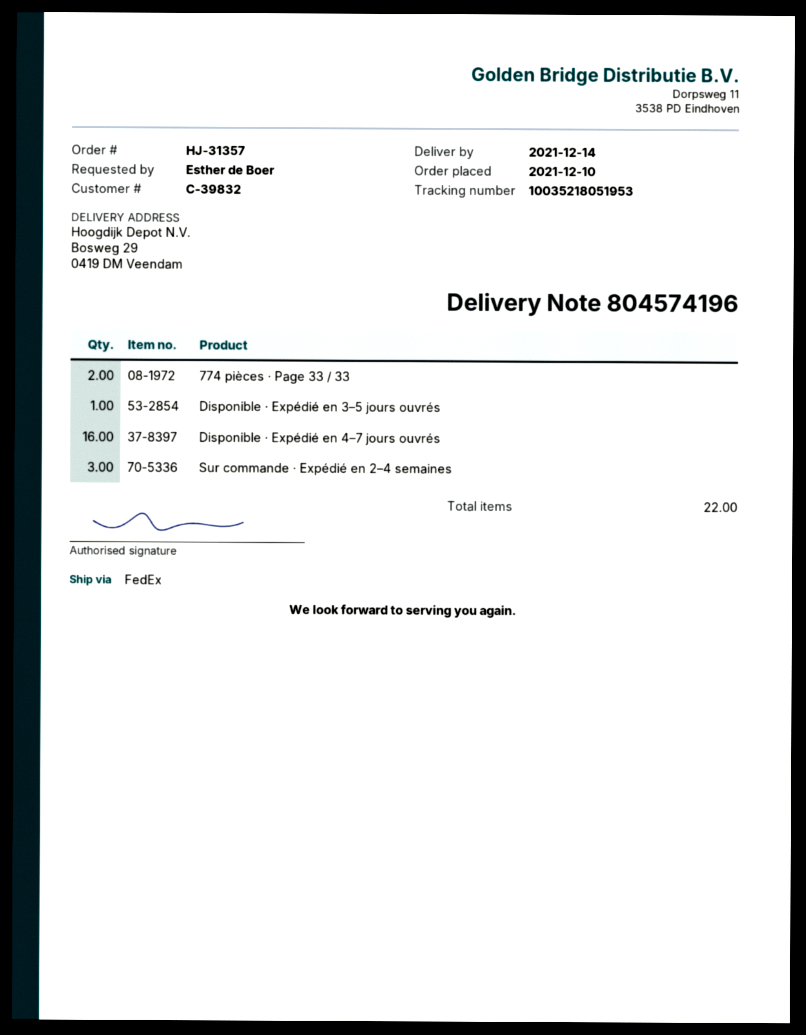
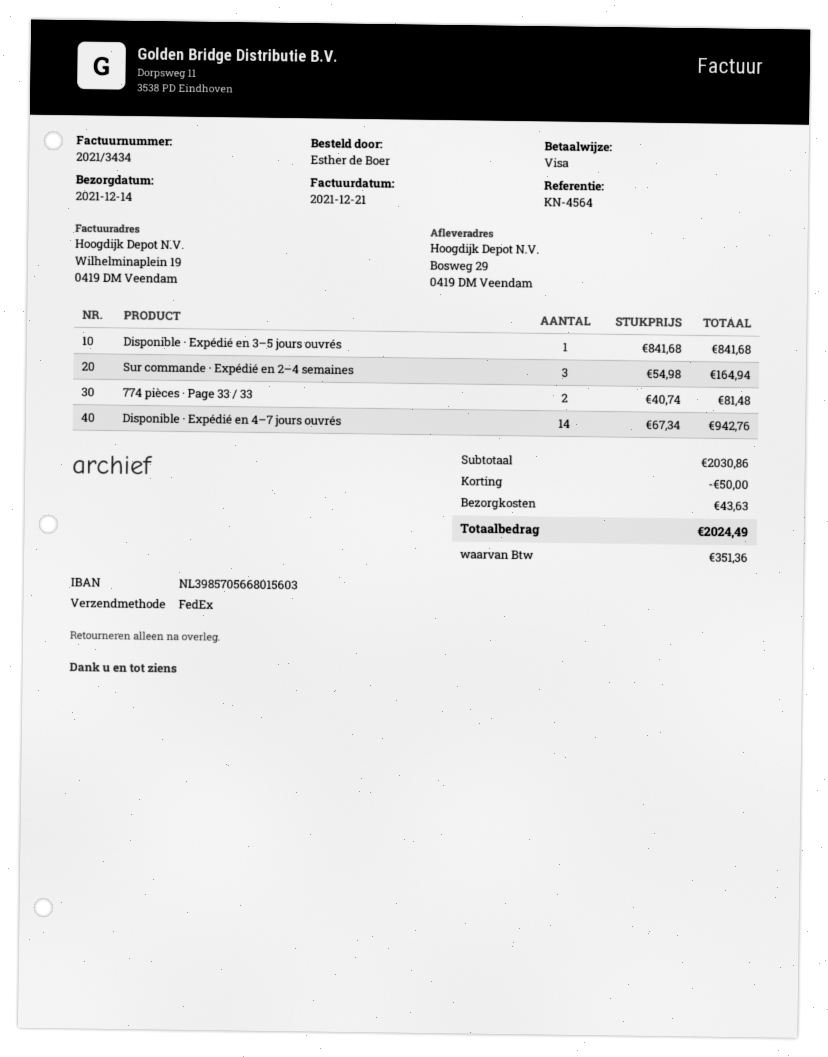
Disponible · Expédié en 4–7 jours ouvrés: 16 -> 14

